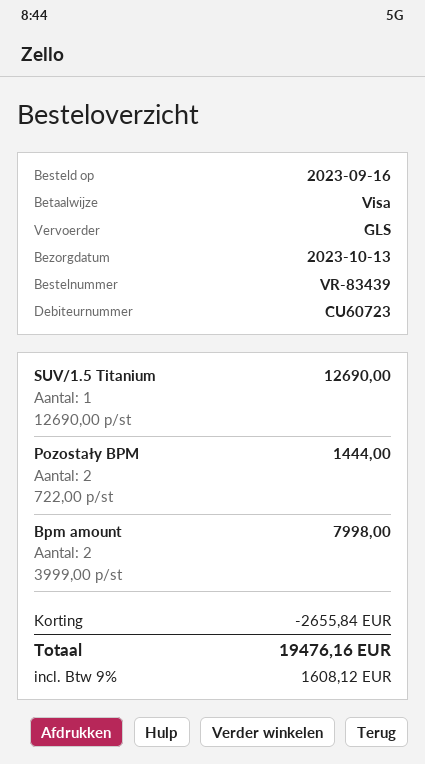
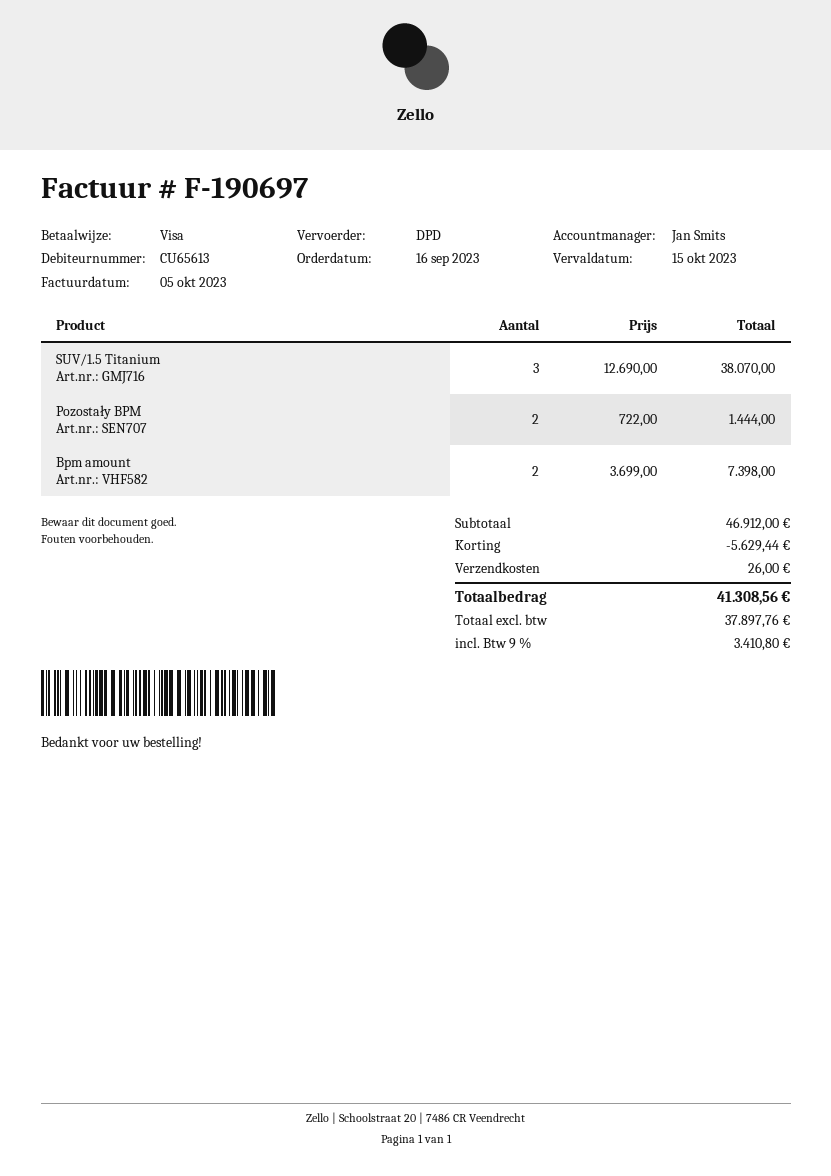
customer number: CU60723 -> CU65613
shipping method: GLS -> DPD
SUV/1.5 Titanium: 1 x 12690.00 = 12690.00 -> 3 x 12690.00 = 38070.00
Bpm amount: 2 x 3999.00 = 7998.00 -> 2 x 3699.00 = 7398.00
discount: 2655.84 -> 5629.44
shipping: none -> 26.00
tax: 9% = 1608.12 -> 9% = 3410.80
total: 19476.16 -> 41308.56

